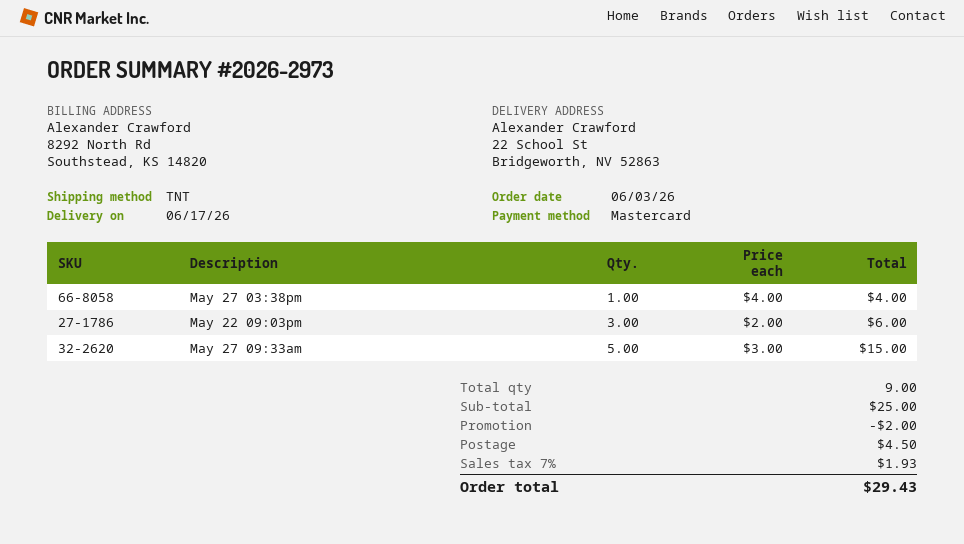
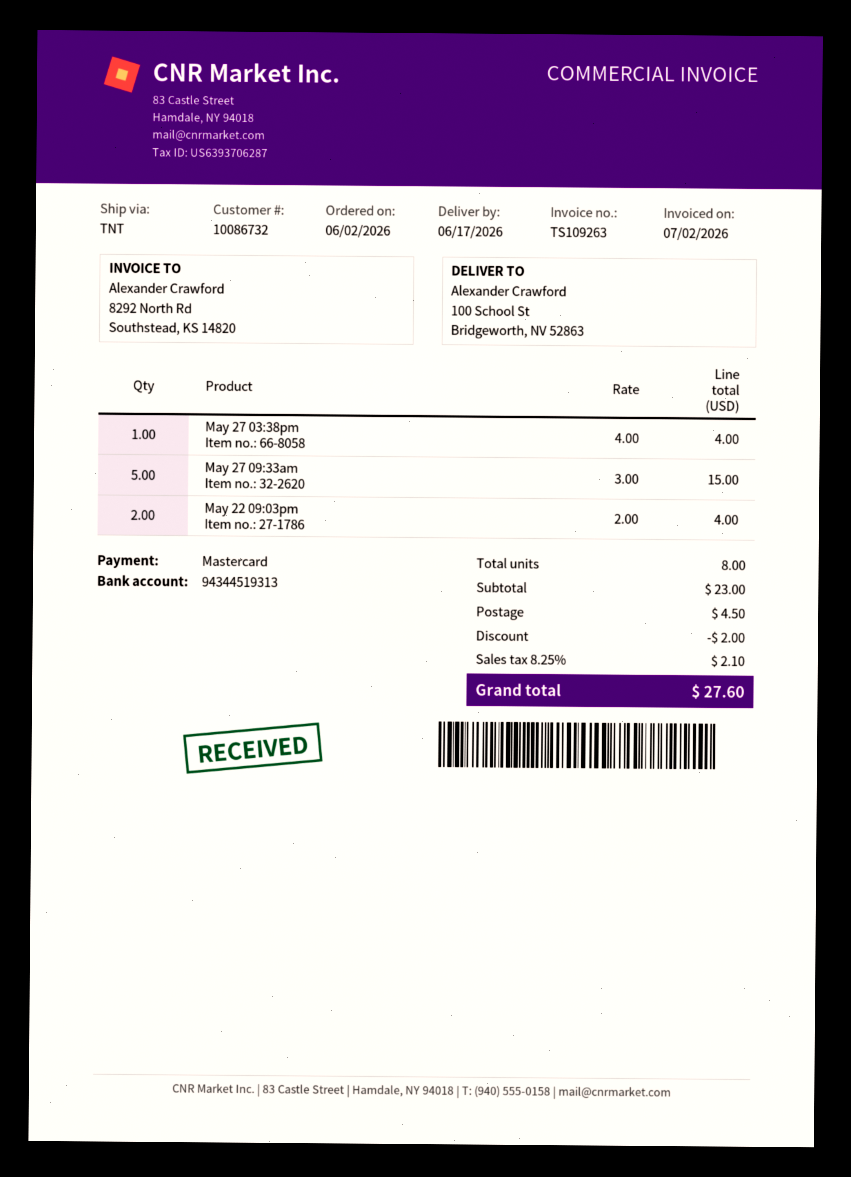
order date: 2026-06-03 -> 2026-06-02
ship to: 22 School St, Bridgeworth, NV 52863 -> 100 School St, Bridgeworth, NV 52863
May 22 09:03pm: 3 x 2.00 = 6.00 -> 2 x 2.00 = 4.00
total quantity: 9 -> 8
subtotal: 25.00 -> 23.00
tax: 7% = 1.93 -> 8.25% = 2.10
total: 29.43 -> 27.60

